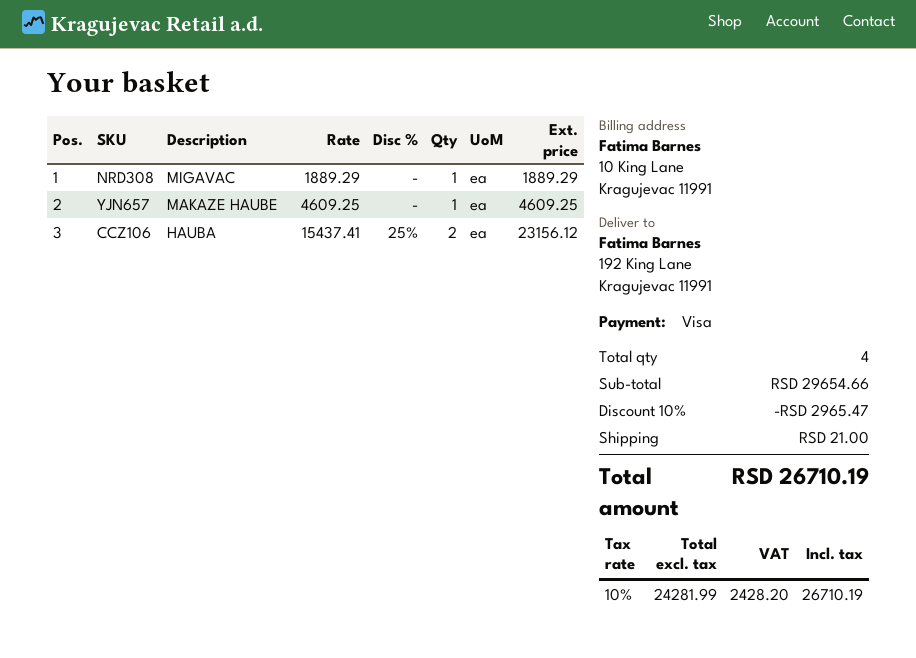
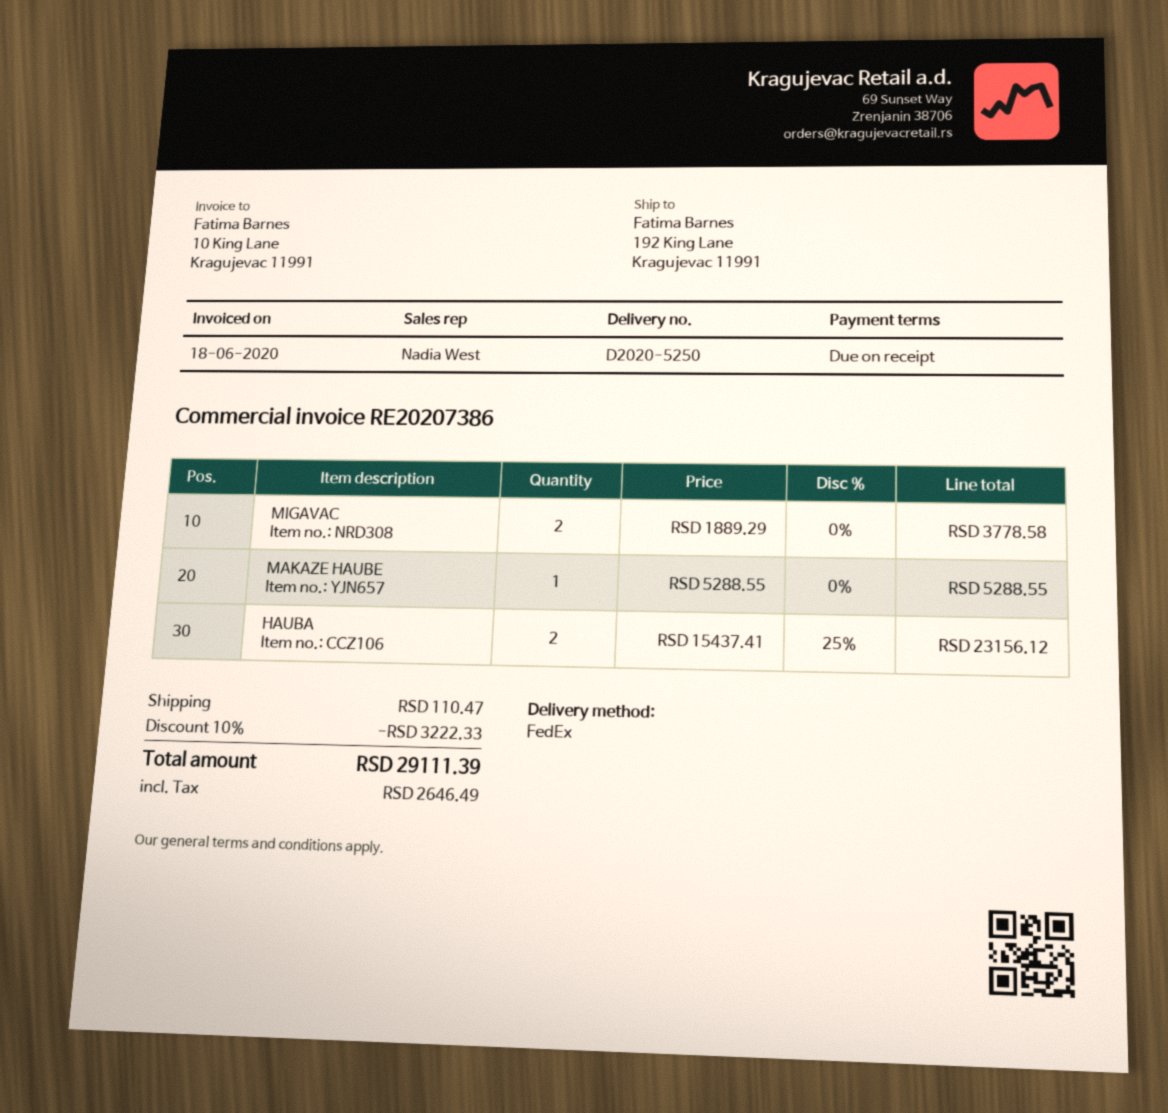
MIGAVAC: 1 x 1889.29 = 1889.29 -> 2 x 1889.29 = 3778.58
MAKAZE HAUBE: 1 x 4609.25 = 4609.25 -> 1 x 5288.55 = 5288.55
discount: 10% = 2965.47 -> 10% = 3222.33
shipping: 21.00 -> 110.47
tax: 2428.20 -> 2646.49
total: 26710.19 -> 29111.39

